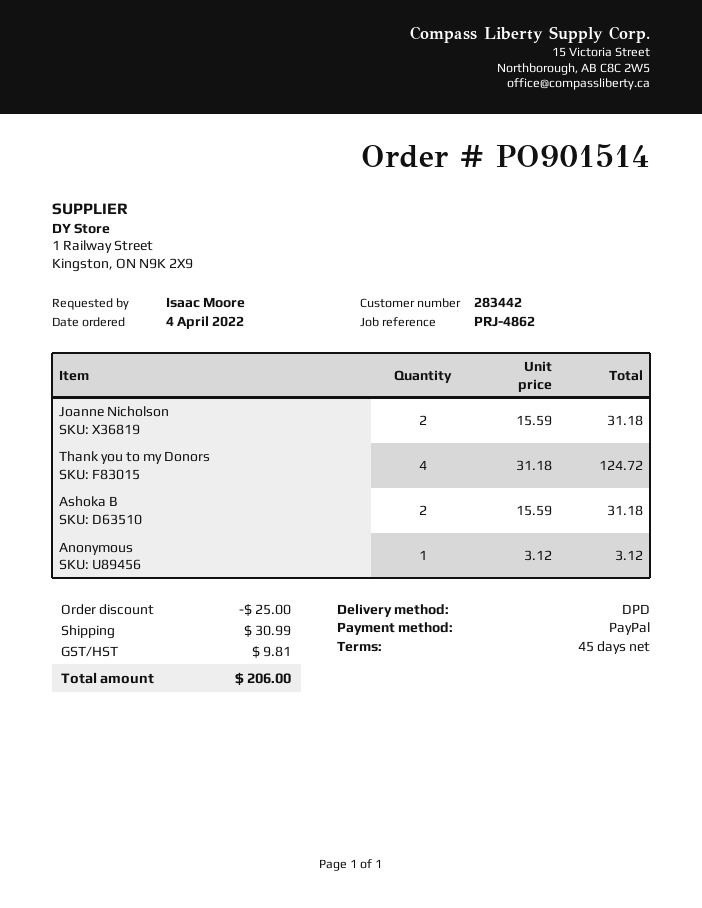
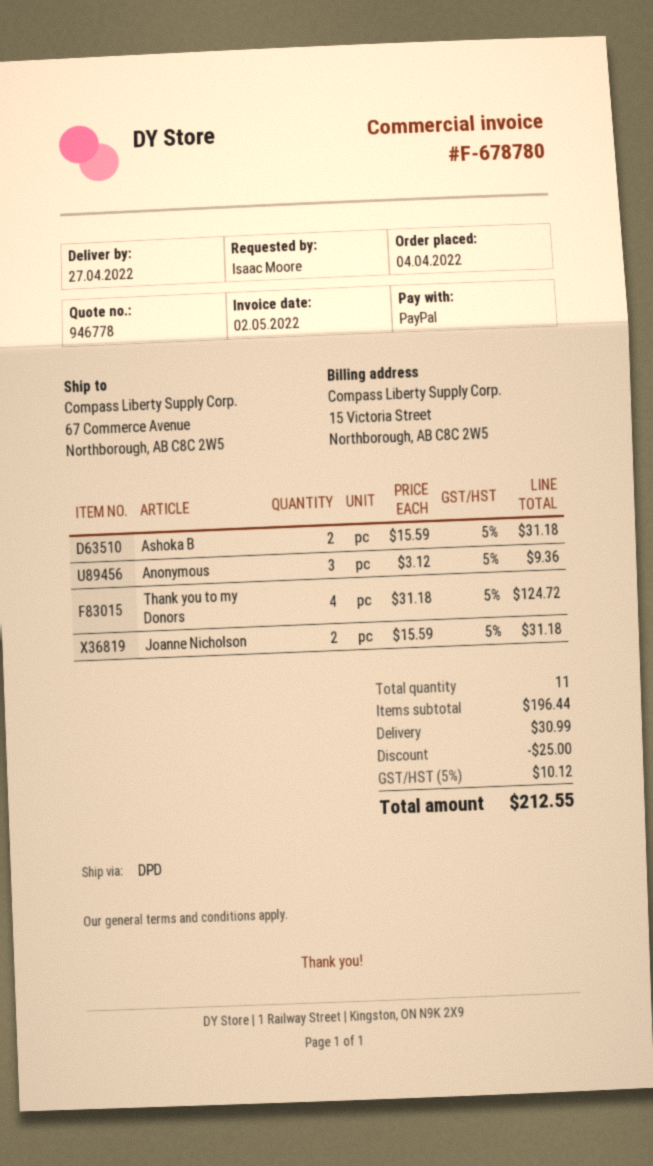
Anonymous: 1 x 3.12 = 3.12 -> 3 x 3.12 = 9.36
tax: 9.81 -> 10.12
total: 206.00 -> 212.55

